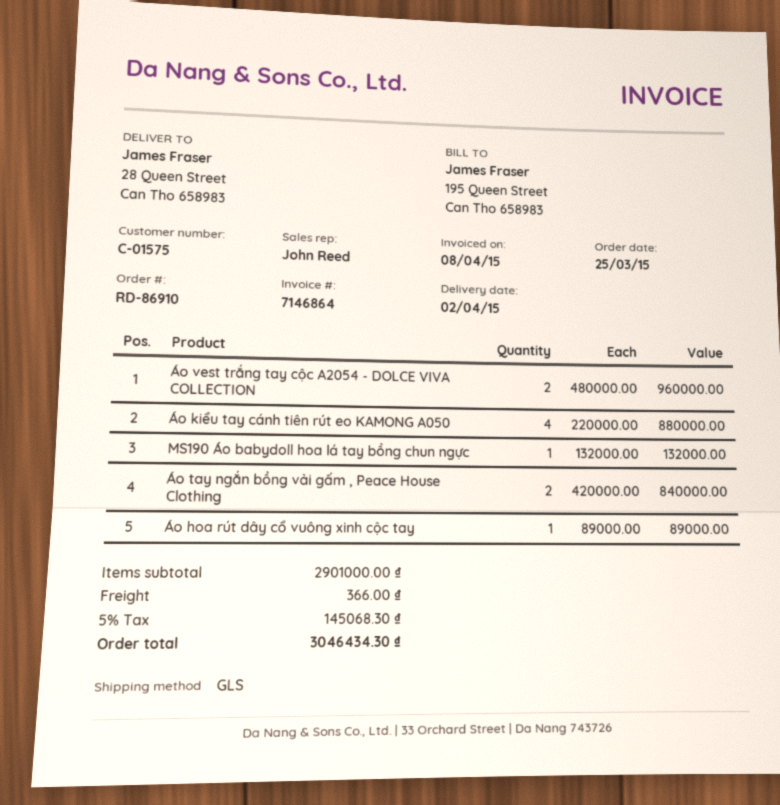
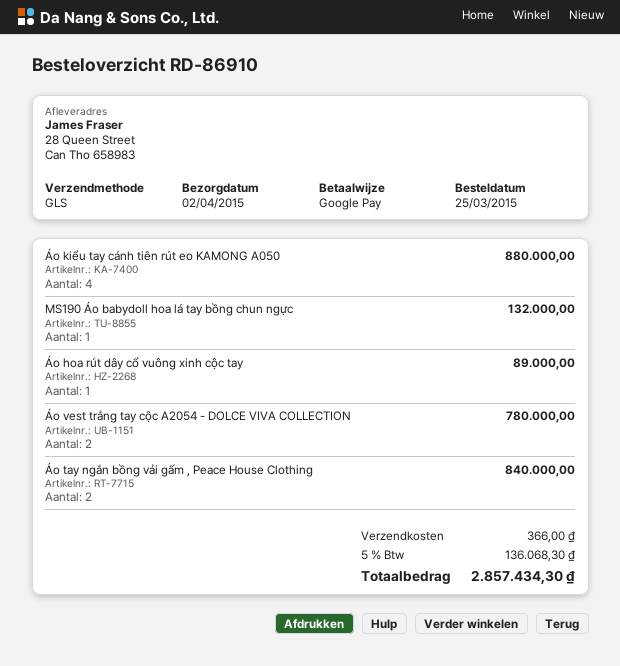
Áo vest trắng tay cộc A2054 - DOLCE VIVA COLLECTION: 2 for 960000.00 -> 2 for 780000.00
tax: 5% = 145068.30 -> 5% = 136068.30
total: 3046434.30 -> 2857434.30

